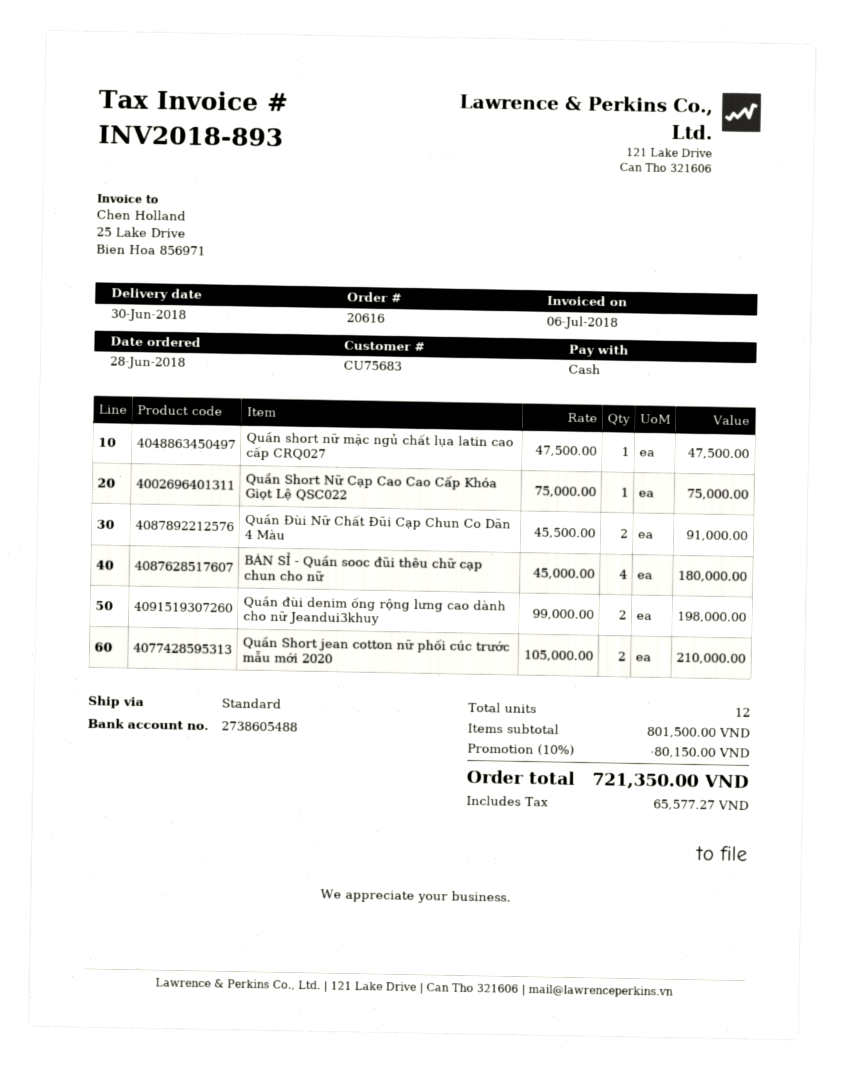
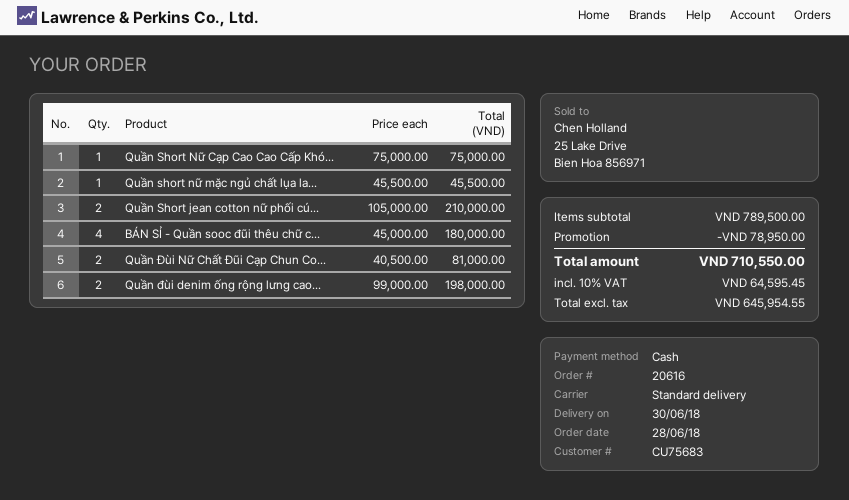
Quần short nữ mặc ngủ chất lụa latin cao cấp CRQ027: 1 x 47500.00 = 47500.00 -> 1 x 45500.00 = 45500.00
Quần Đùi Nữ Chất Đũi Cạp Chun Co Dãn 4 Màu: 2 x 45500.00 = 91000.00 -> 2 x 40500.00 = 81000.00
subtotal: 801500.00 -> 789500.00
discount: 80150.00 -> 78950.00
tax: 65577.27 -> 64595.45
total: 721350.00 -> 710550.00

